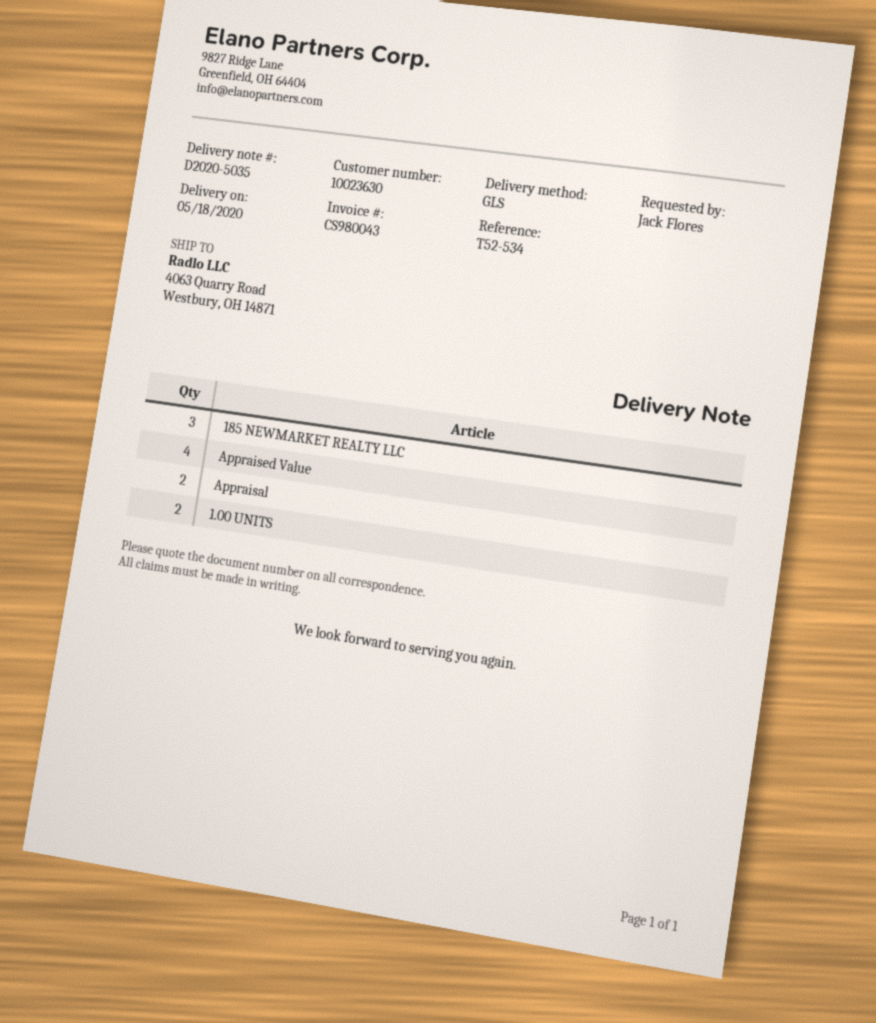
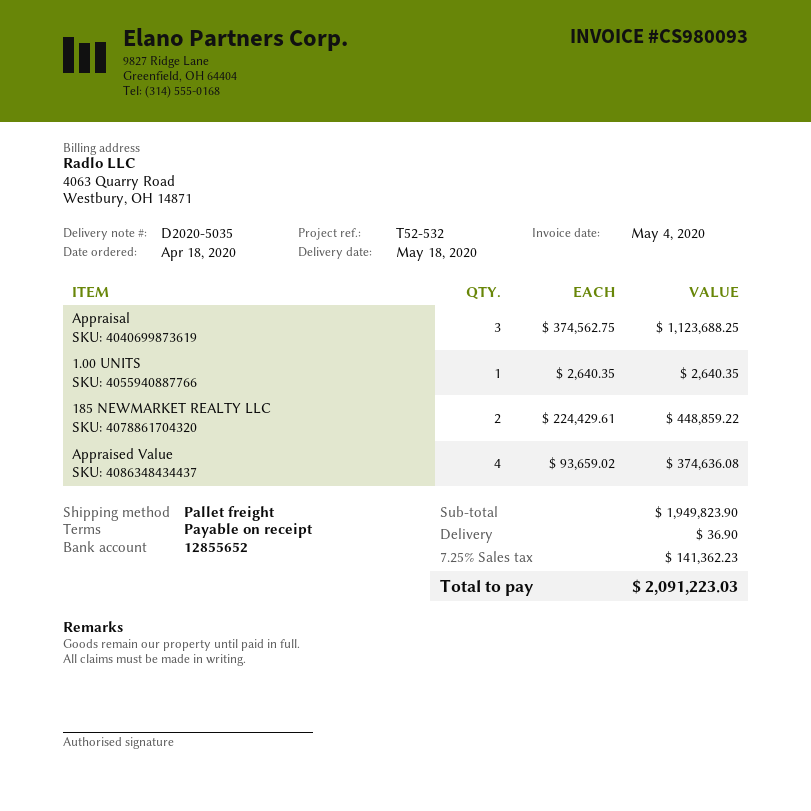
invoice number: CS980043 -> CS980093
reference: T52-534 -> T52-532
shipping method: GLS -> pallet freight
185 NEWMARKET REALTY LLC: 3 -> 2
Appraisal: 2 -> 3
1.00 UNITS: 2 -> 1

